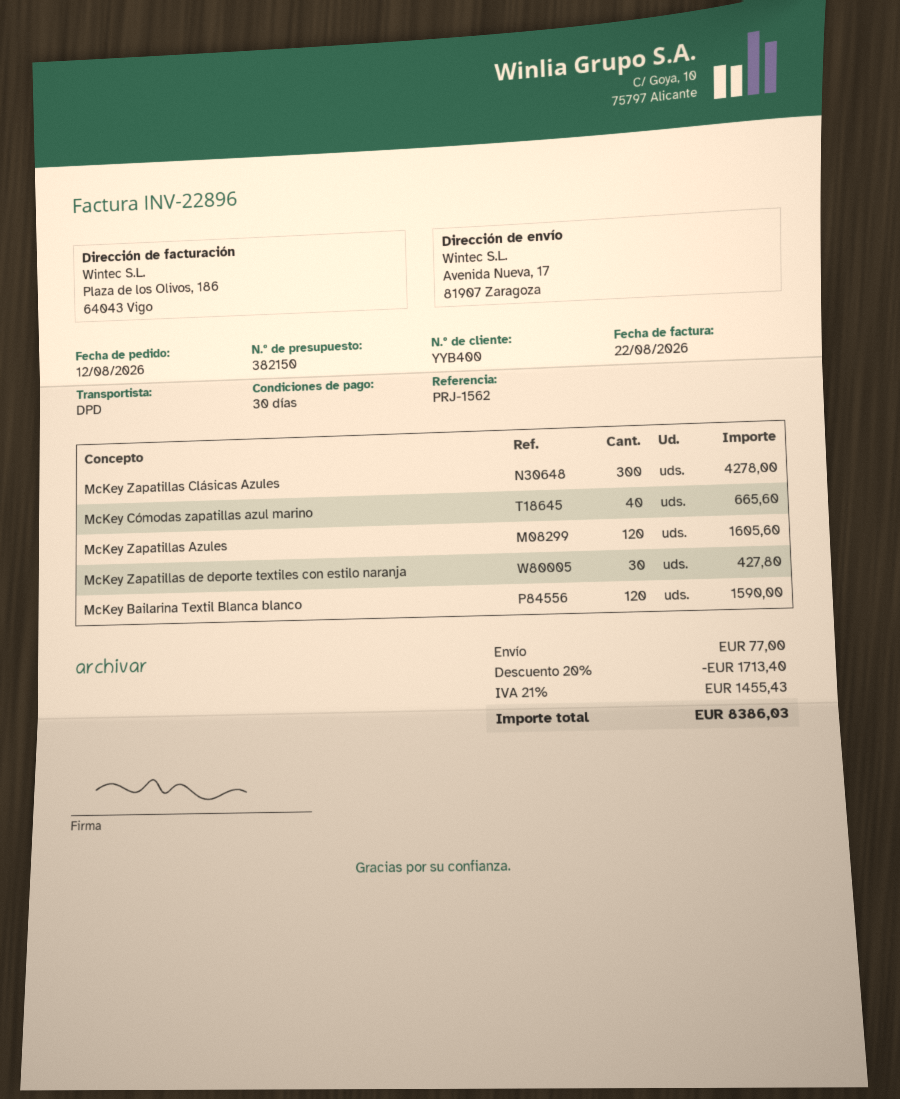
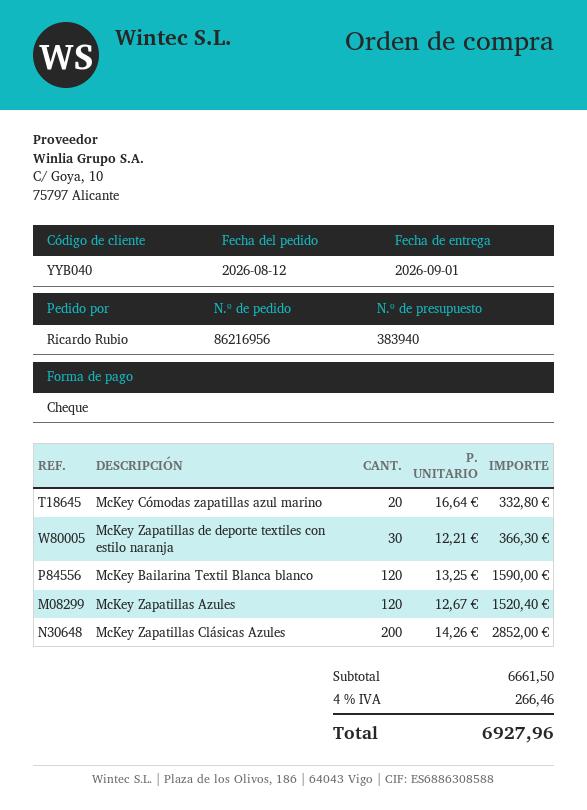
quote number: 382150 -> 383940
customer number: YYB400 -> YYB040
McKey Zapatillas Clásicas Azules: 300 for 4278.00 -> 200 for 2852.00
McKey Cómodas zapatillas azul marino: 40 for 665.60 -> 20 for 332.80
McKey Zapatillas Azules: 120 for 1605.60 -> 120 for 1520.40
McKey Zapatillas de deporte textiles con estilo naranja: 30 for 427.80 -> 30 for 366.30
discount: 20% = 1713.40 -> none
shipping: 77.00 -> none
tax: 21% = 1455.43 -> 4% = 266.46
total: 8386.03 -> 6927.96

